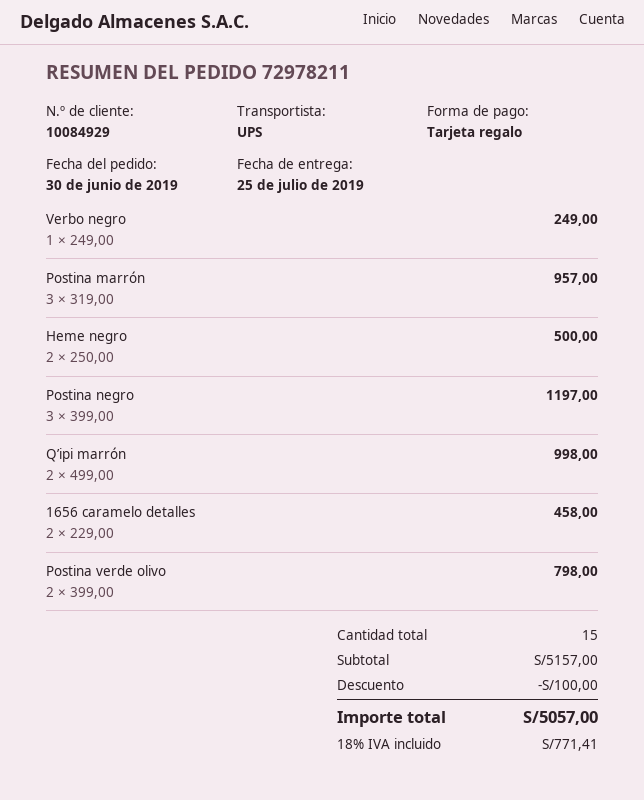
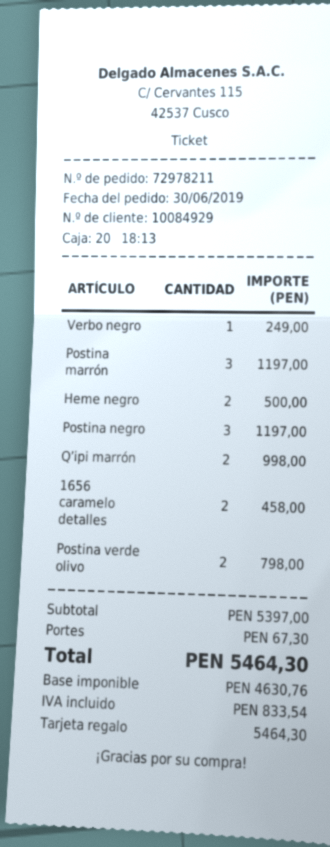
Postina marrón: 3 for 957.00 -> 3 for 1197.00
subtotal: 5157.00 -> 5397.00
discount: 100.00 -> none
shipping: none -> 67.30
tax: 771.41 -> 833.54
total: 5057.00 -> 5464.30

